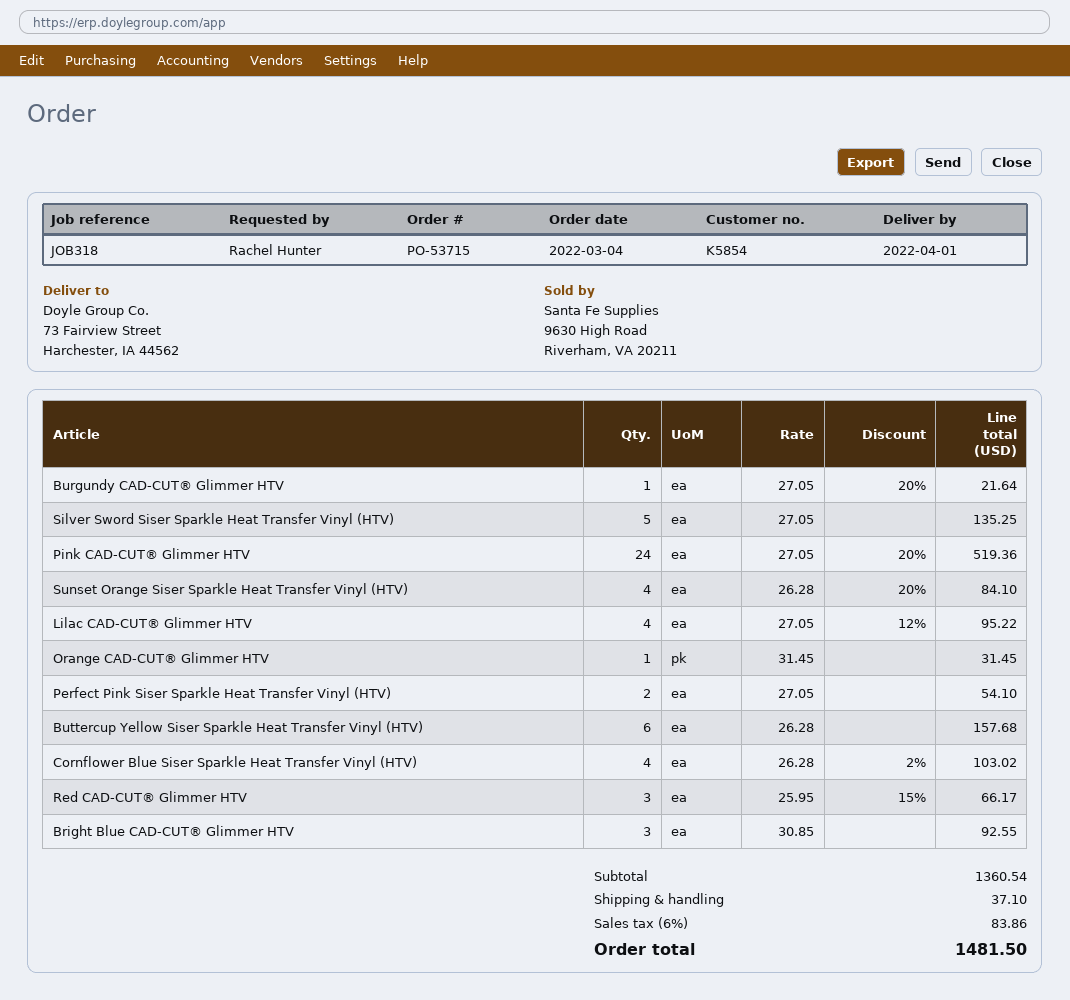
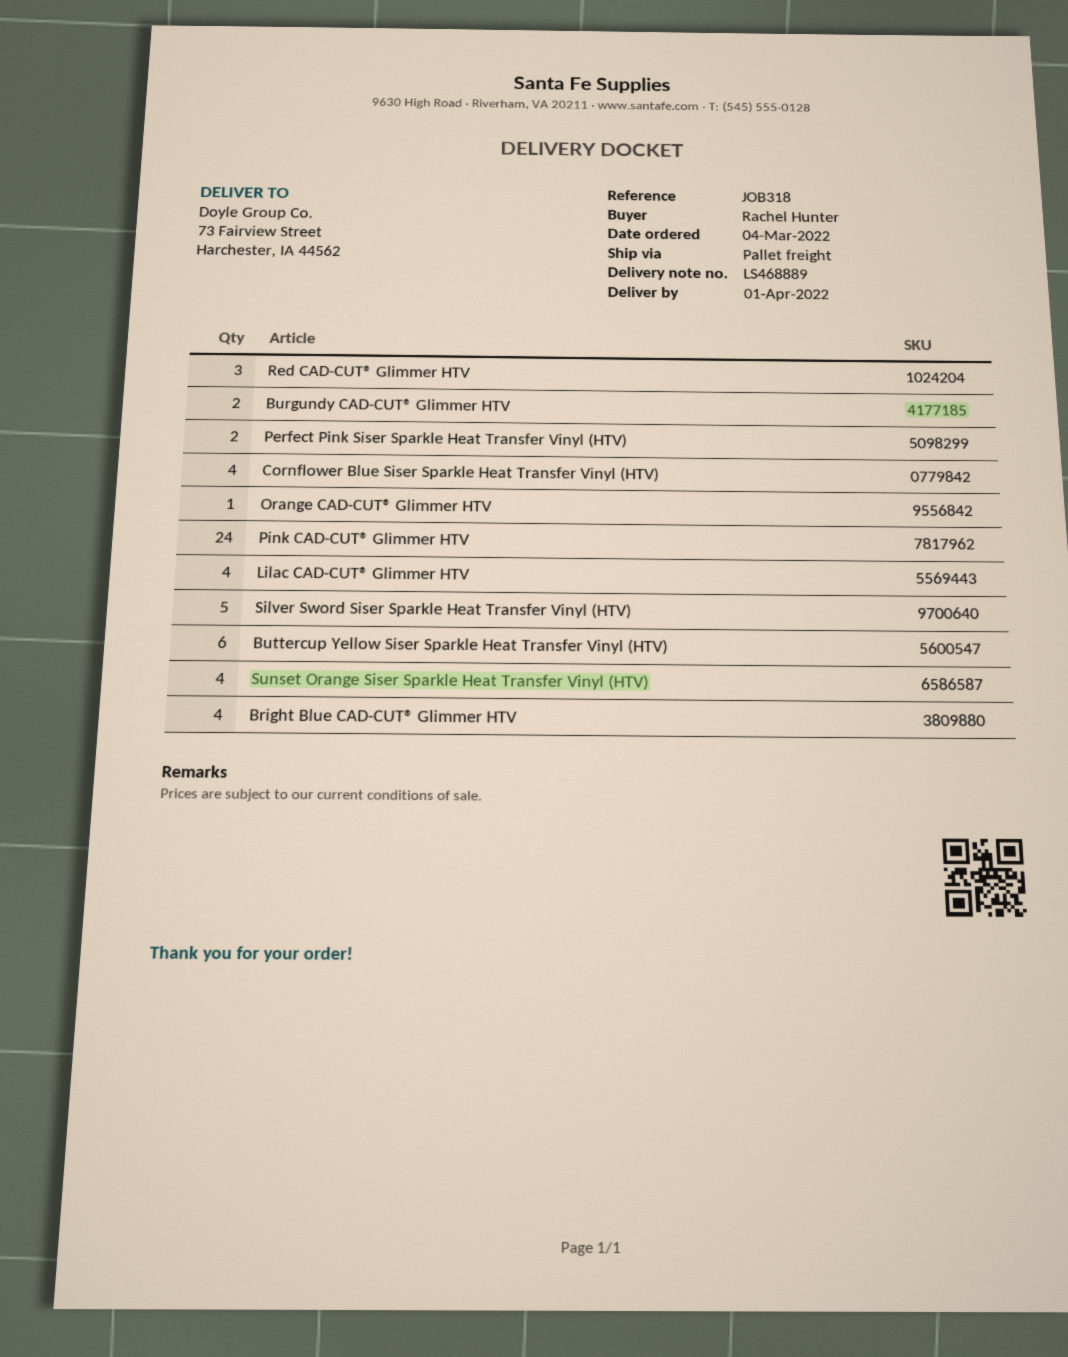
Burgundy CAD-CUT® Glimmer HTV: 1 -> 2
Bright Blue CAD-CUT® Glimmer HTV: 3 -> 4

